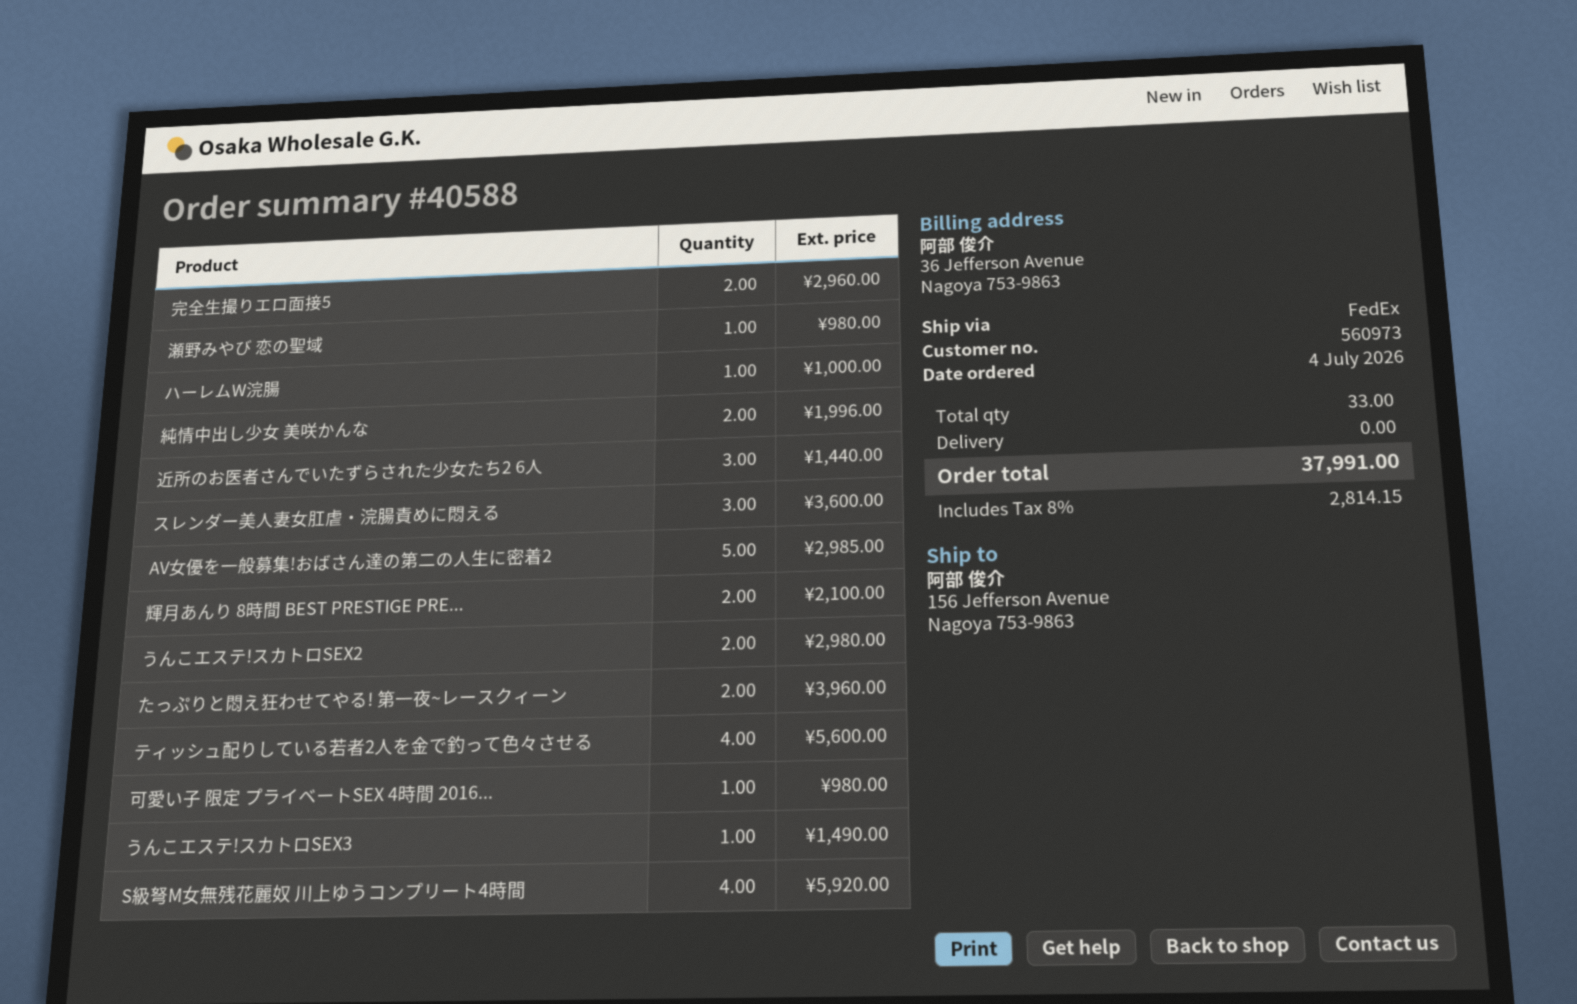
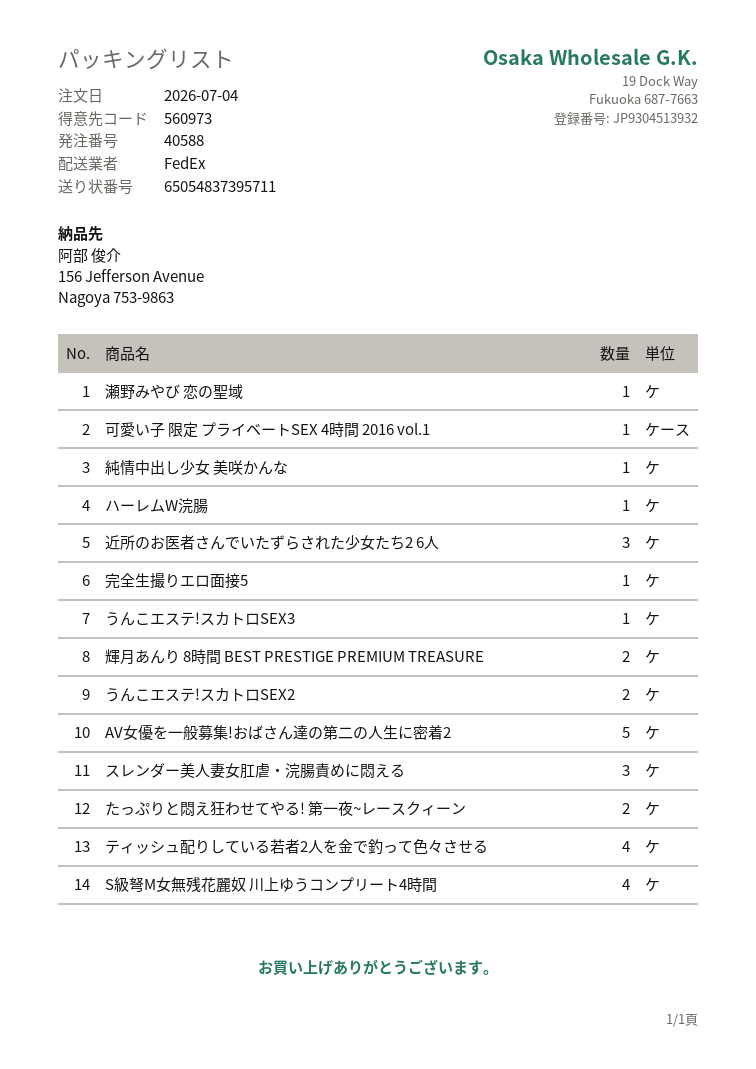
完全生撮りエロ面接5: 2 -> 1
純情中出し少女 美咲かんな: 2 -> 1

